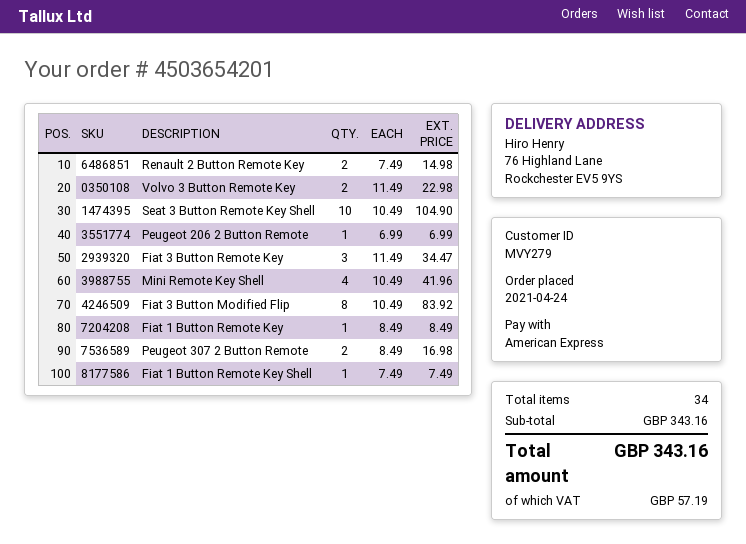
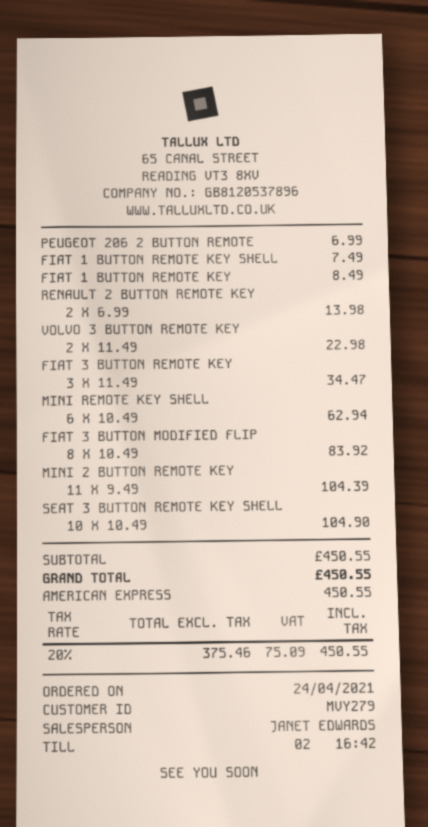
Renault 2 Button Remote Key: 2 x 7.49 = 14.98 -> 2 x 6.99 = 13.98
Mini Remote Key Shell: 4 x 10.49 = 41.96 -> 6 x 10.49 = 62.94
Peugeot 307 2 Button Remote: 2 x 8.49 = 16.98 -> none
MINI 2 BUTTON REMOTE KEY: none -> 11 x 9.49 = 104.39
subtotal: 343.16 -> 450.55
tax: 57.19 -> 75.09
total: 343.16 -> 450.55

